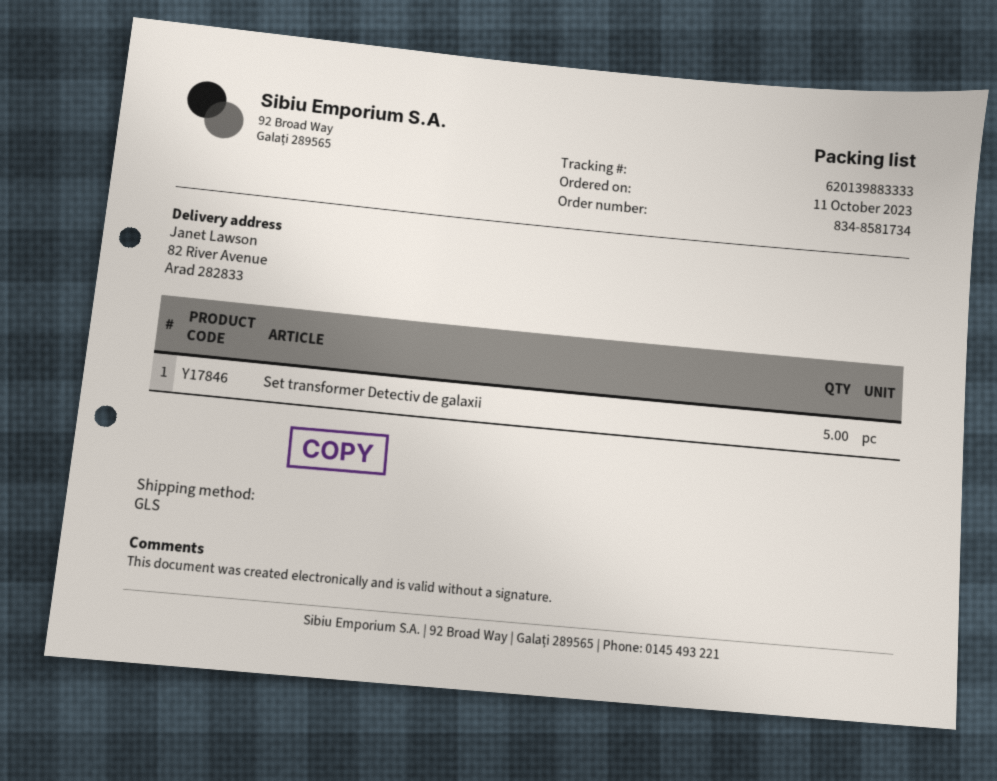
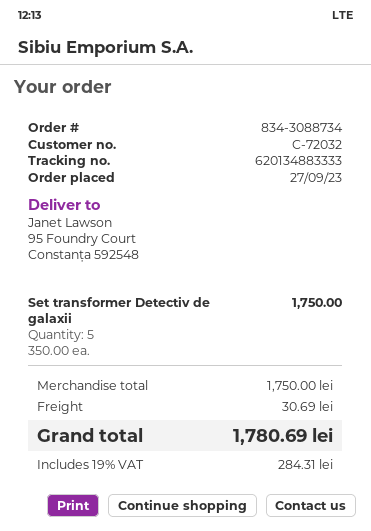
order number: 834-8581734 -> 834-3088734
order date: 2023-10-11 -> 2023-09-27
tracking number: 620139883333 -> 620134883333
ship to: 82 River Avenue, Arad 282833 -> 95 Foundry Court, Constanța 592548

